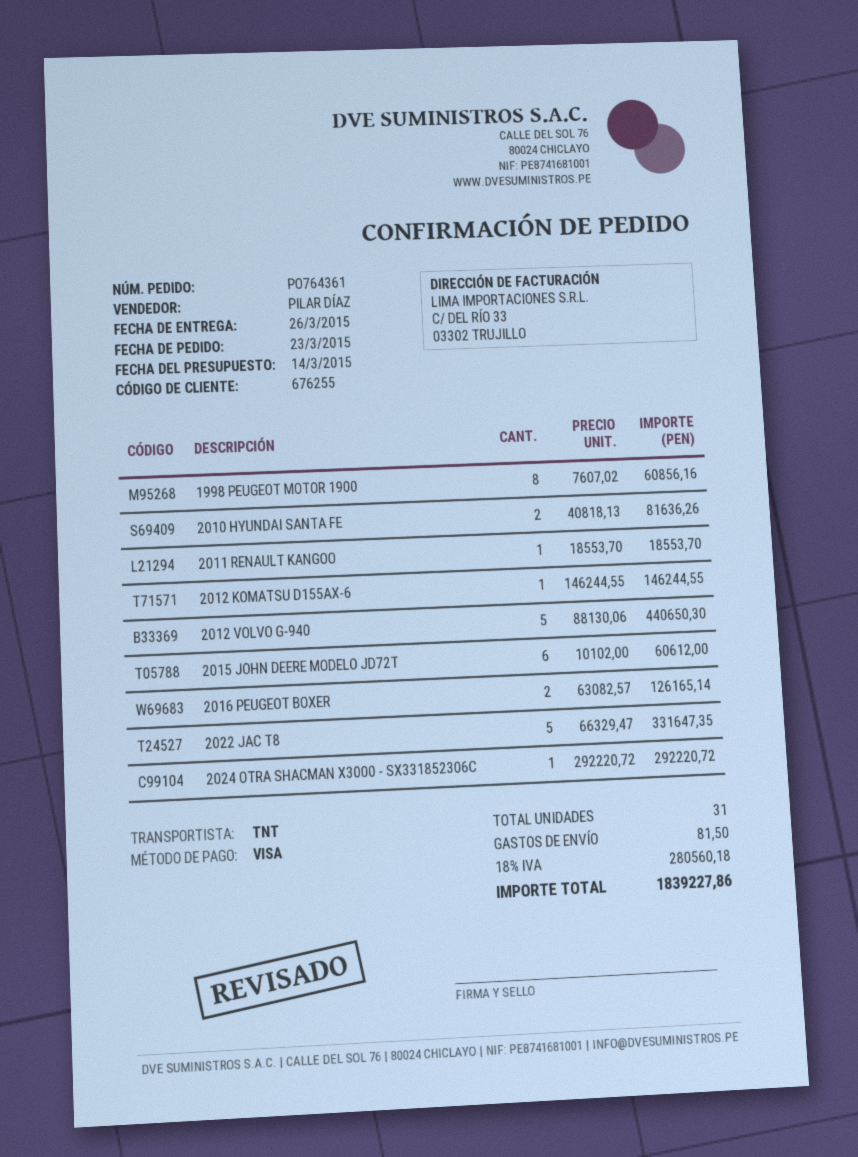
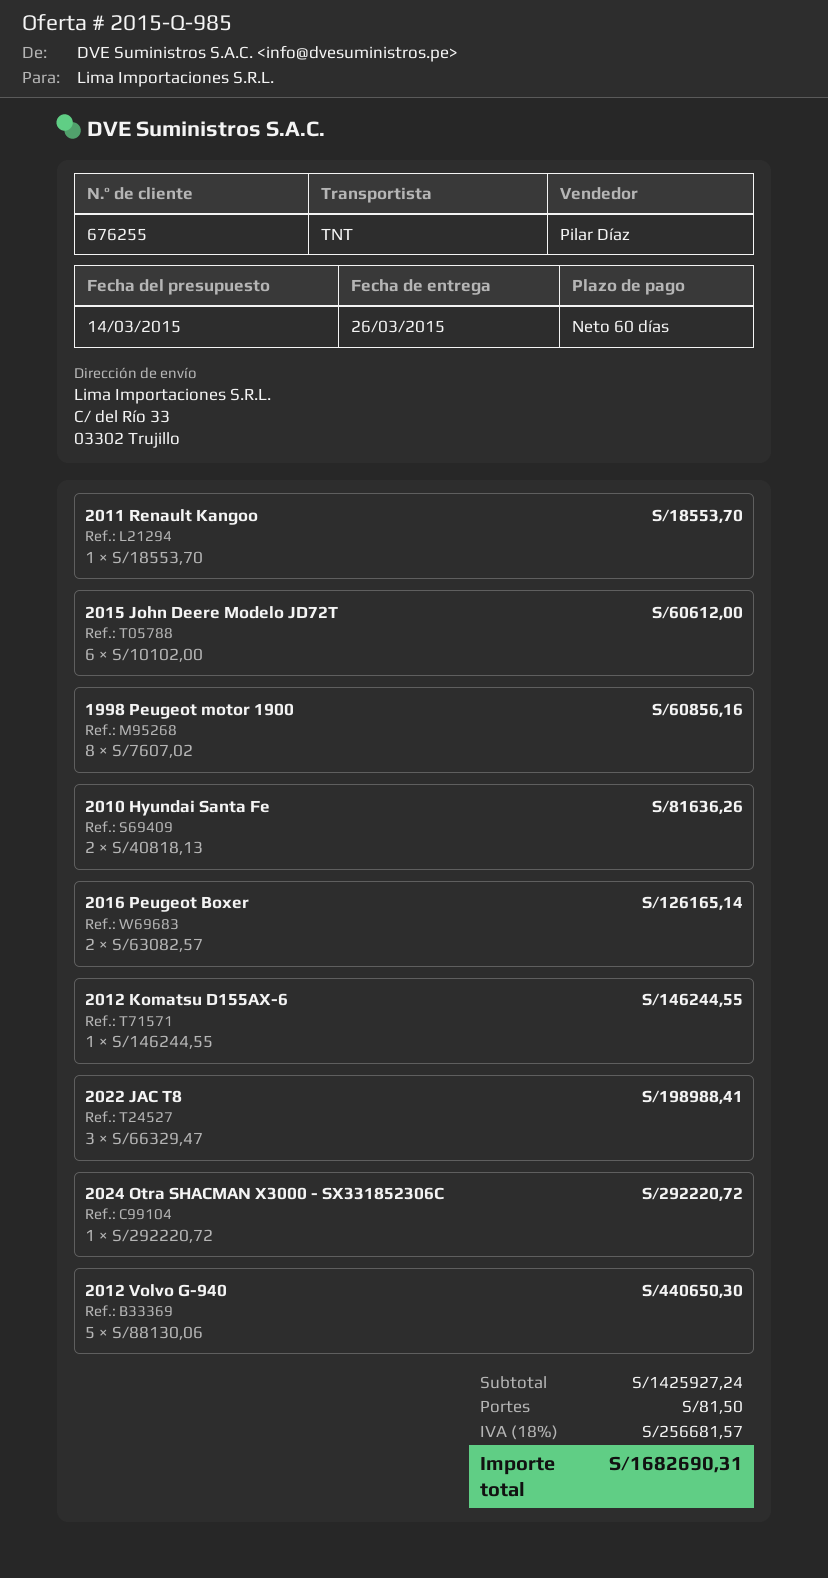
2022 JAC T8: 5 x 66329.47 = 331647.35 -> 3 x 66329.47 = 198988.41
tax: 18% = 280560.18 -> 18% = 256681.57
total: 1839227.86 -> 1682690.31

